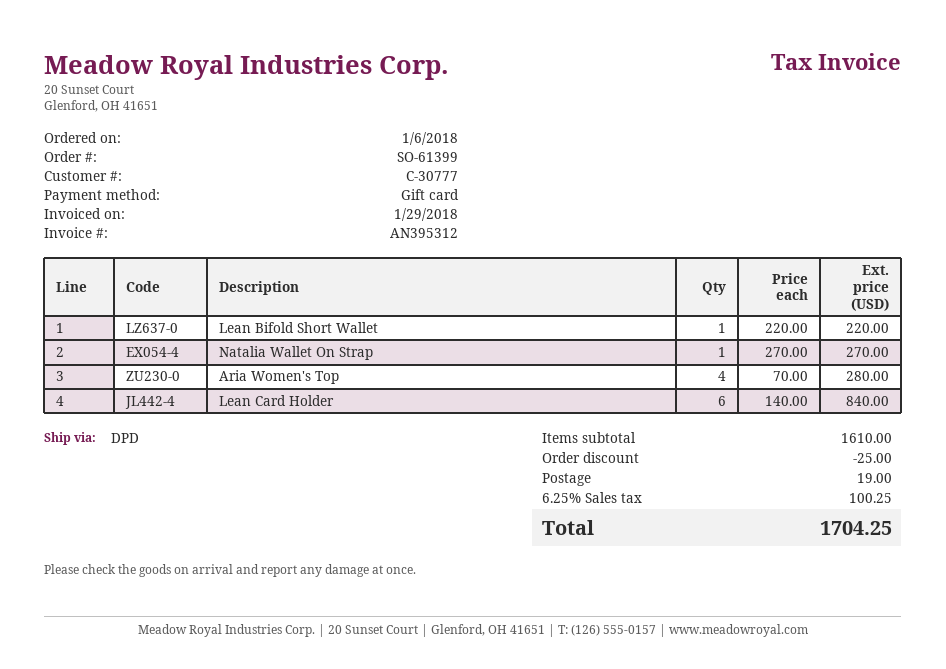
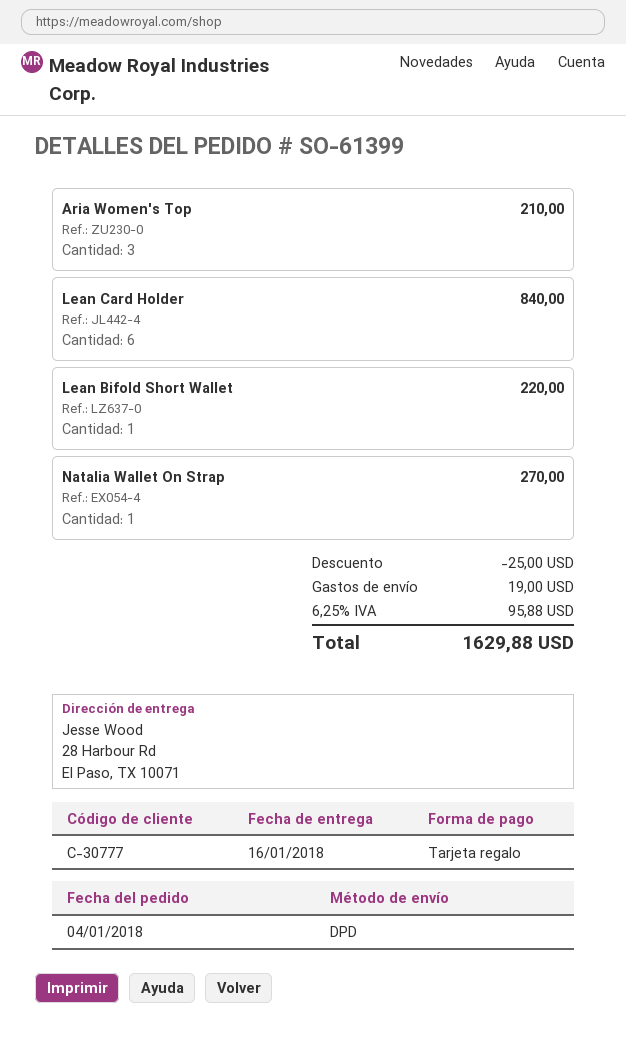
order date: 2018-01-06 -> 2018-01-04
Aria Women's Top: 4 for 280.00 -> 3 for 210.00
tax: 6.25% = 100.25 -> 6.25% = 95.88
total: 1704.25 -> 1629.88

